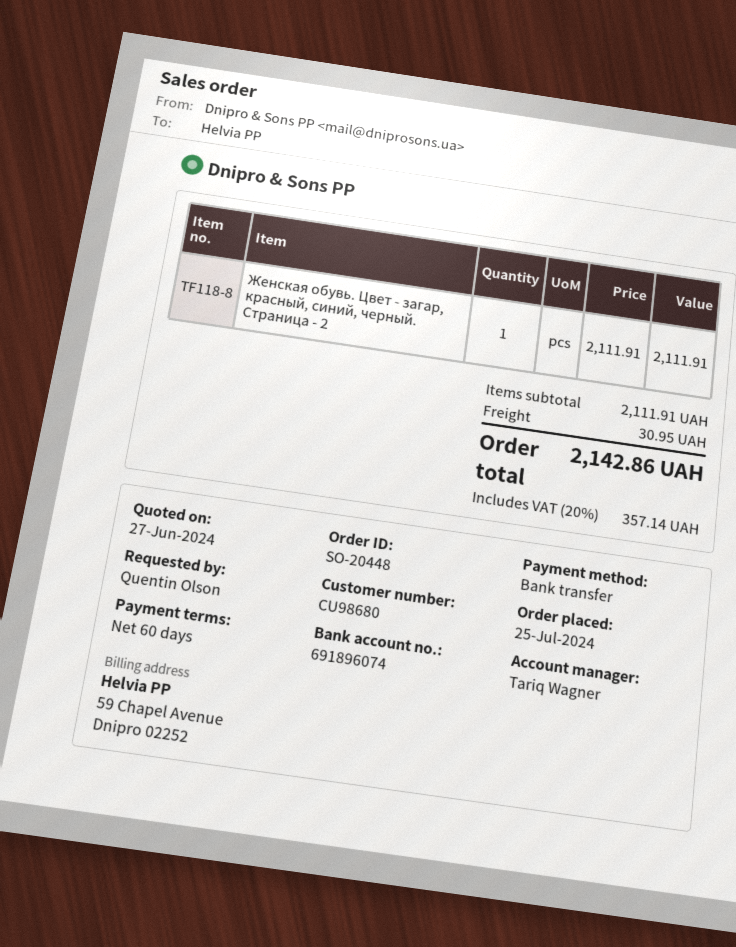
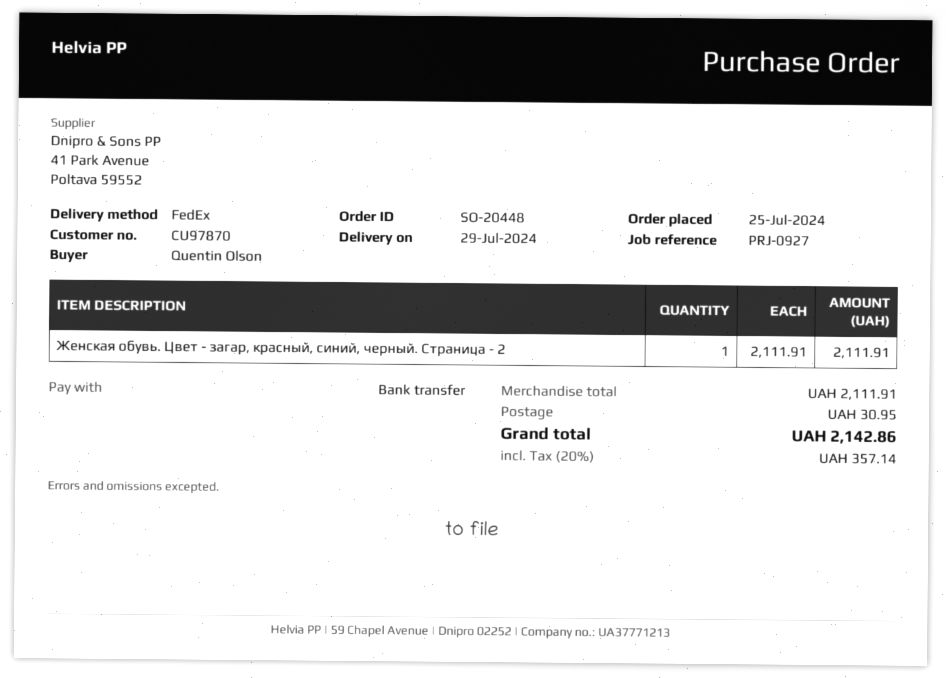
customer number: CU98680 -> CU97870

